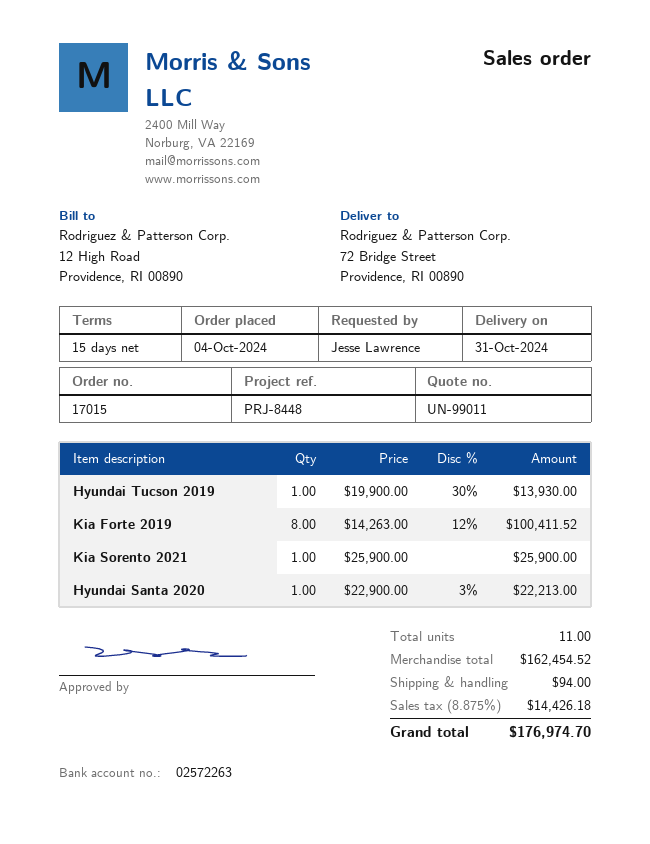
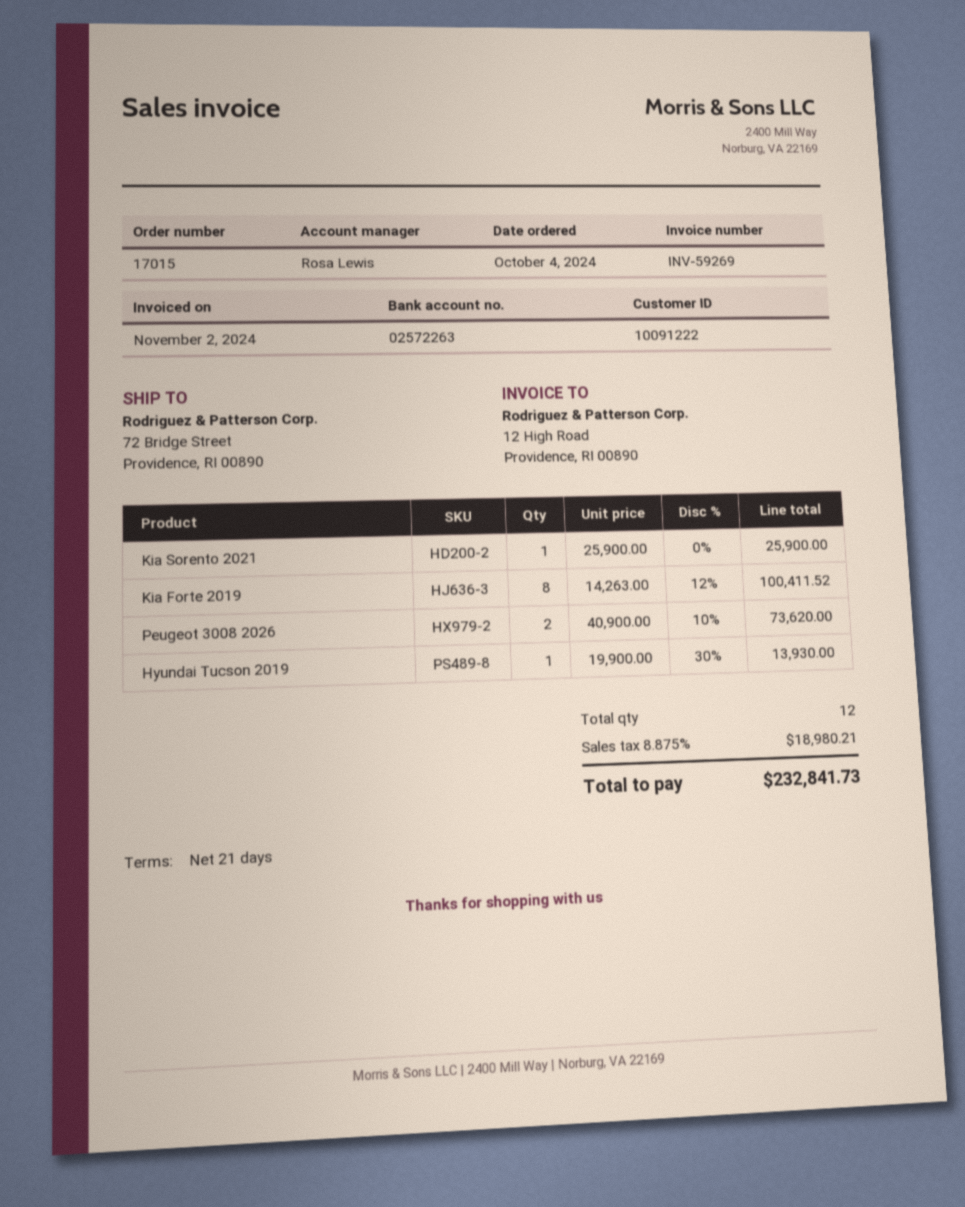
payment terms: 15 days -> 21 days
Hyundai Santa 2020: 1 x 22900.00 - 3% = 22213.00 -> none
Peugeot 3008 2026: none -> 2 x 40900.00 - 10% = 73620.00
total quantity: 11 -> 12
shipping: 94.00 -> none
tax: 8.875% = 14426.18 -> 8.875% = 18980.21
total: 176974.70 -> 232841.73

